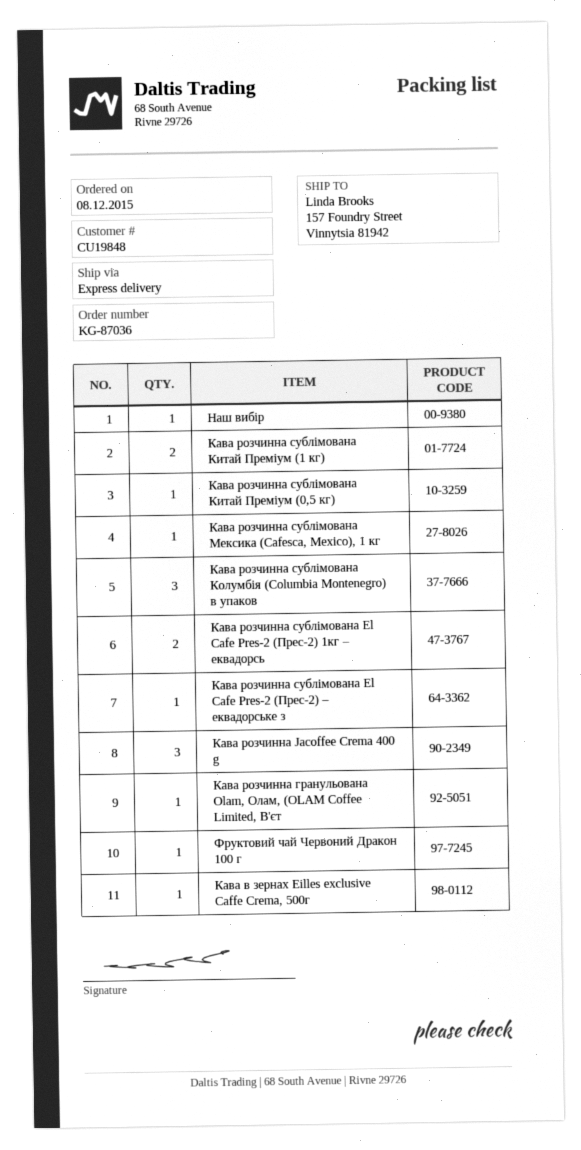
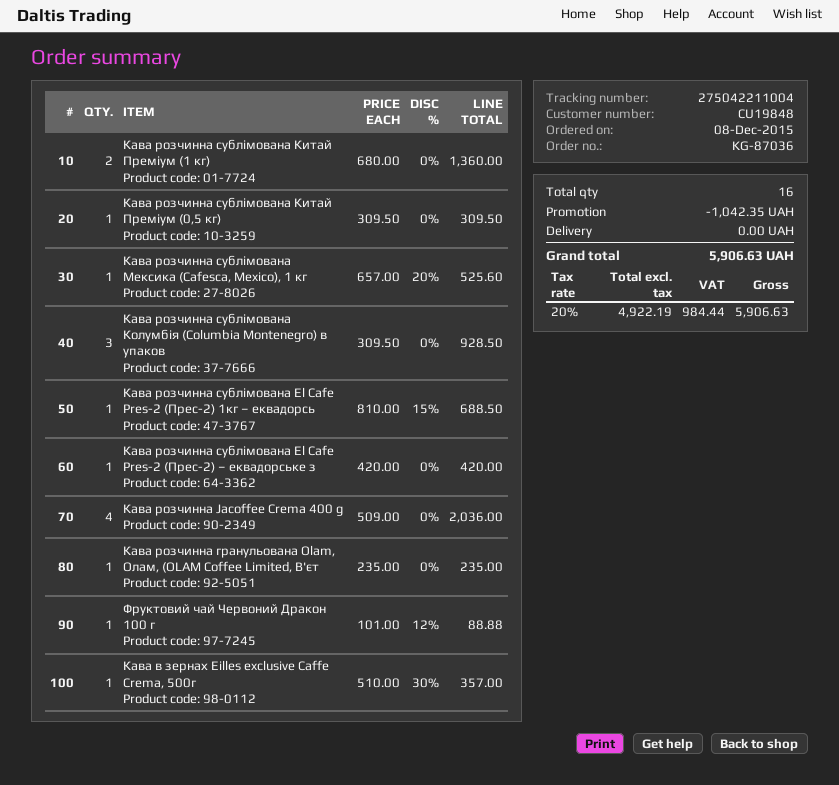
Наш вибір: 1 -> none
Кава розчинна сублімована El Cafe Pres-2 (Прес-2) 1кг – еквадорсь: 2 -> 1
Кава розчинна Jacoffee Crema 400 g: 3 -> 4

